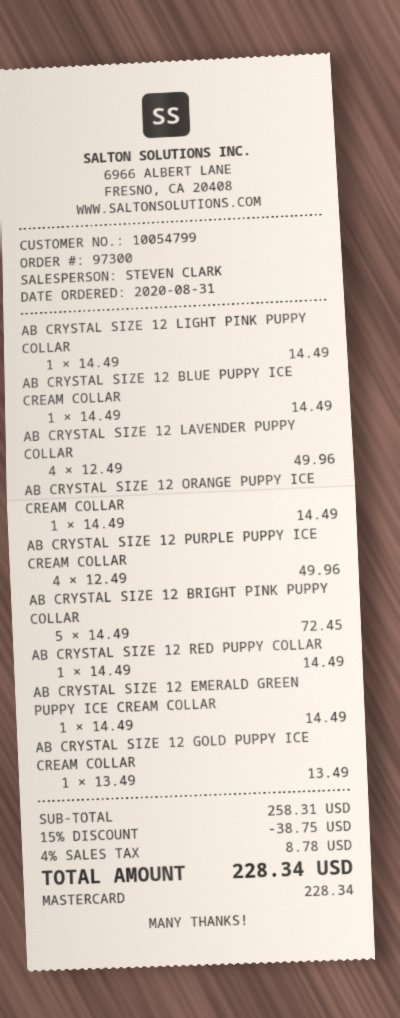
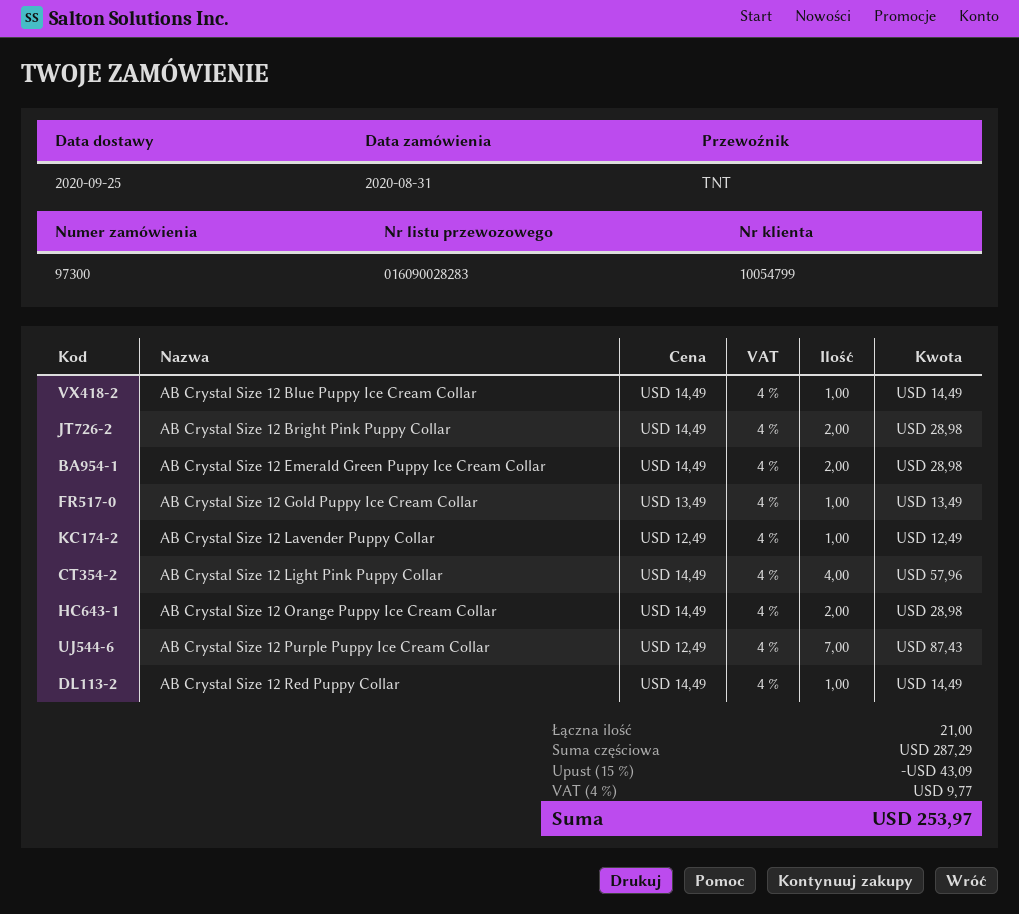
AB CRYSTAL SIZE 12 LIGHT PINK PUPPY COLLAR: 1 x 14.49 = 14.49 -> 4 x 14.49 = 57.96
AB CRYSTAL SIZE 12 LAVENDER PUPPY COLLAR: 4 x 12.49 = 49.96 -> 1 x 12.49 = 12.49
AB CRYSTAL SIZE 12 ORANGE PUPPY ICE CREAM COLLAR: 1 x 14.49 = 14.49 -> 2 x 14.49 = 28.98
AB CRYSTAL SIZE 12 PURPLE PUPPY ICE CREAM COLLAR: 4 x 12.49 = 49.96 -> 7 x 12.49 = 87.43
AB CRYSTAL SIZE 12 BRIGHT PINK PUPPY COLLAR: 5 x 14.49 = 72.45 -> 2 x 14.49 = 28.98
AB CRYSTAL SIZE 12 EMERALD GREEN PUPPY ICE CREAM COLLAR: 1 x 14.49 = 14.49 -> 2 x 14.49 = 28.98
subtotal: 258.31 -> 287.29
discount: 15% = 38.75 -> 15% = 43.09
tax: 4% = 8.78 -> 4% = 9.77
total: 228.34 -> 253.97

